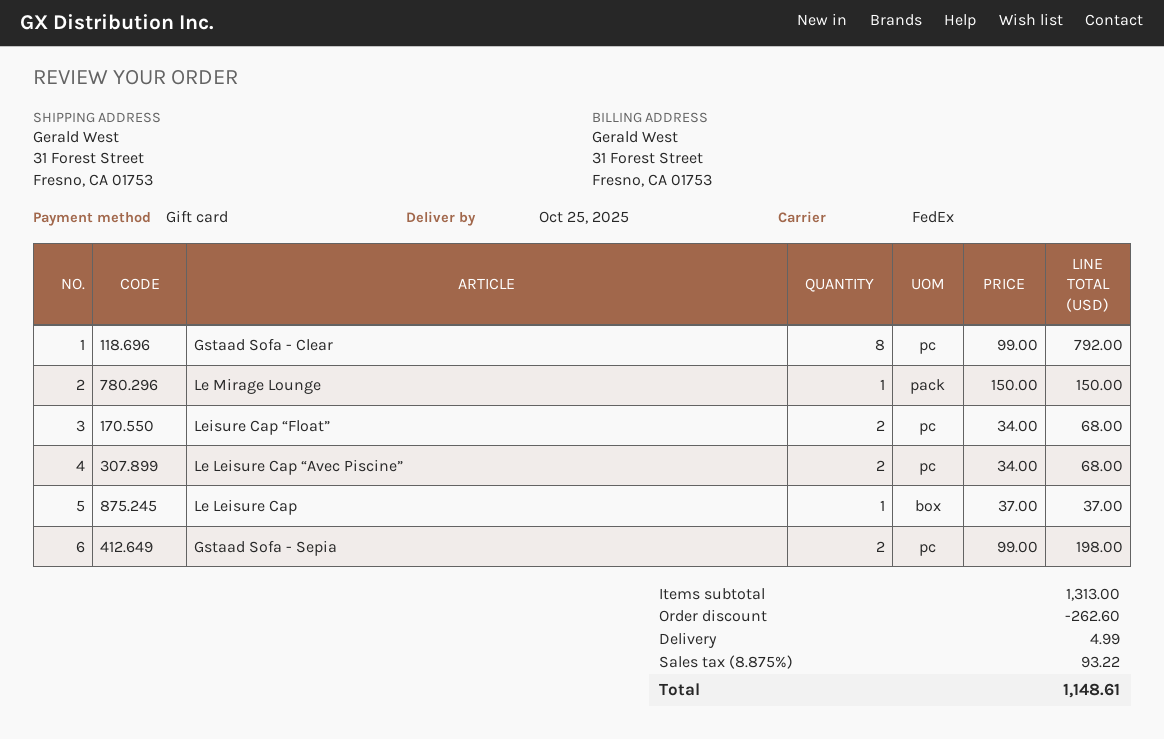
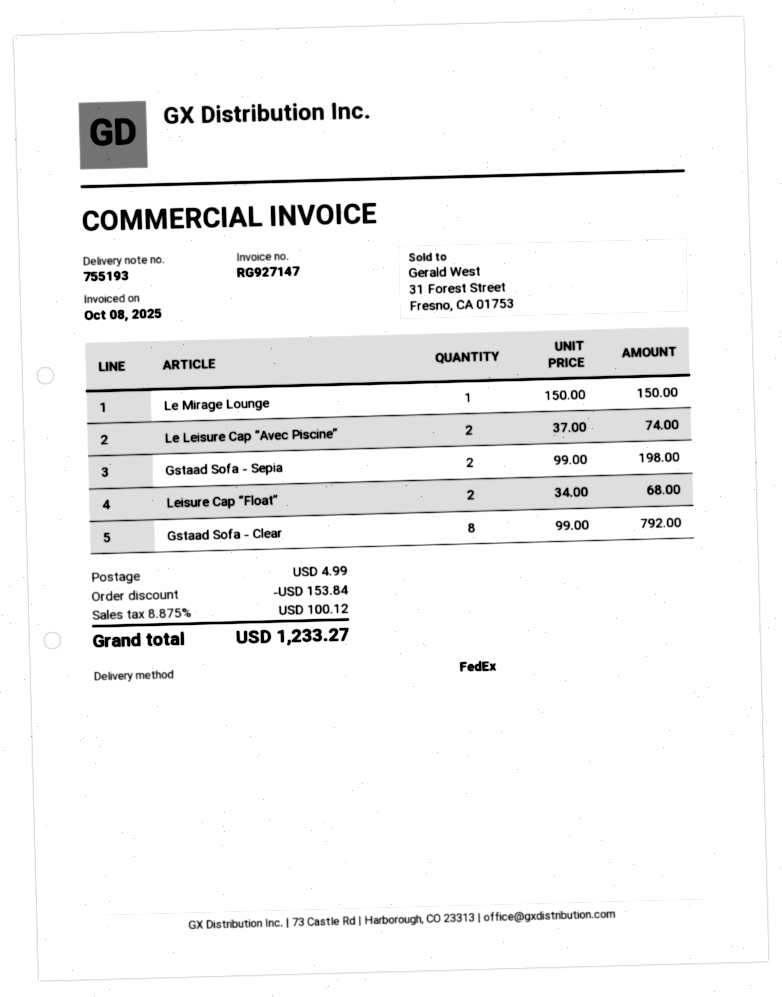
Le Leisure Cap “Avec Piscine”: 2 x 34.00 = 68.00 -> 2 x 37.00 = 74.00
Le Leisure Cap: 1 x 37.00 = 37.00 -> none
discount: 262.60 -> 153.84
tax: 8.875% = 93.22 -> 8.875% = 100.12
total: 1148.61 -> 1233.27

